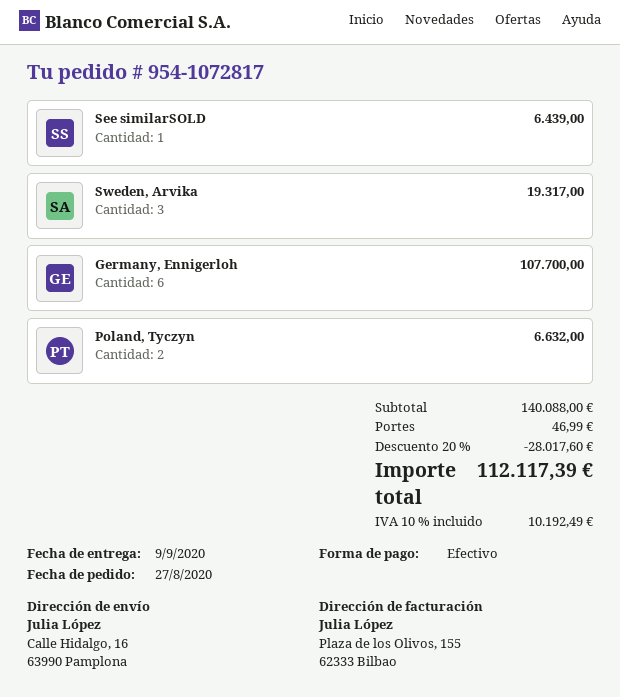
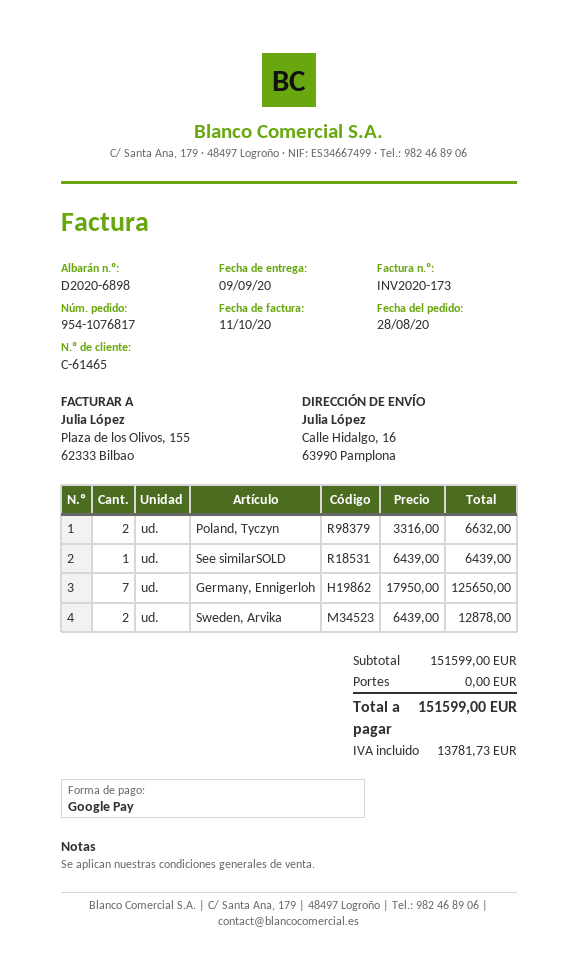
order number: 954-1072817 -> 954-1076817
order date: 2020-08-27 -> 2020-08-28
payment method: cash -> Google Pay
Sweden, Arvika: 3 for 19317.00 -> 2 for 12878.00
Germany, Ennigerloh: 6 for 107700.00 -> 7 for 125650.00
subtotal: 140088.00 -> 151599.00
discount: 20% = 28017.60 -> none
shipping: 46.99 -> 0.00
tax: 10192.49 -> 13781.73
total: 112117.39 -> 151599.00

